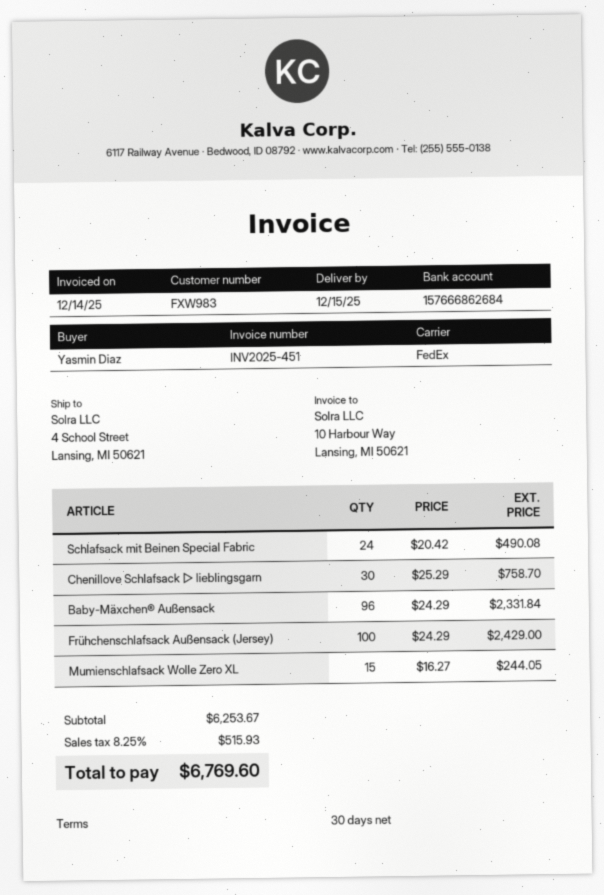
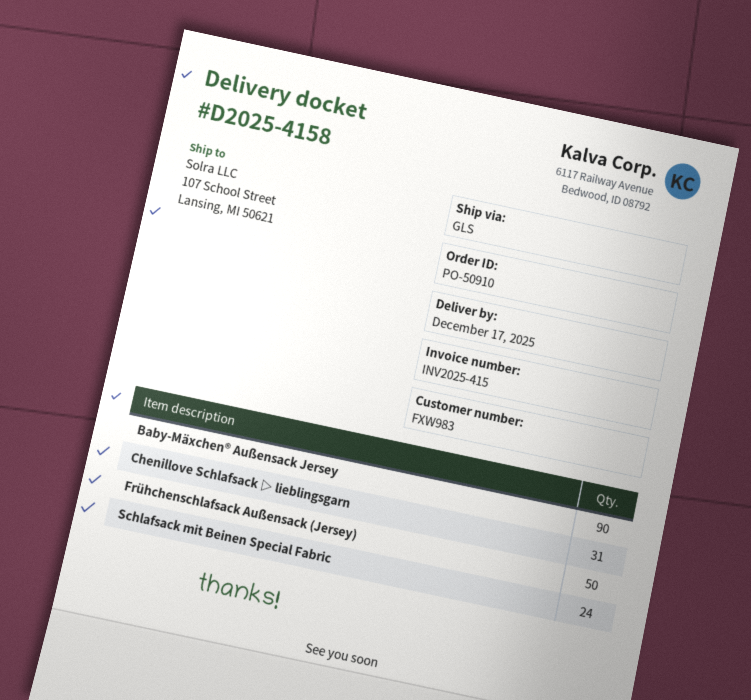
delivery date: 2025-12-15 -> 2025-12-17
invoice number: INV2025-451 -> INV2025-415
shipping method: FedEx -> GLS
ship to: 4 School Street, Lansing, MI 50621 -> 107 School Street, Lansing, MI 50621
Chenillove Schlafsack ▷ lieblingsgarn: 30 -> 31
Baby-Mäxchen® Außensack: 96 -> none
Frühchenschlafsack Außensack (Jersey): 100 -> 50
Mumienschlafsack Wolle Zero XL: 15 -> none
Baby-Mäxchen® Außensack Jersey: none -> 90

